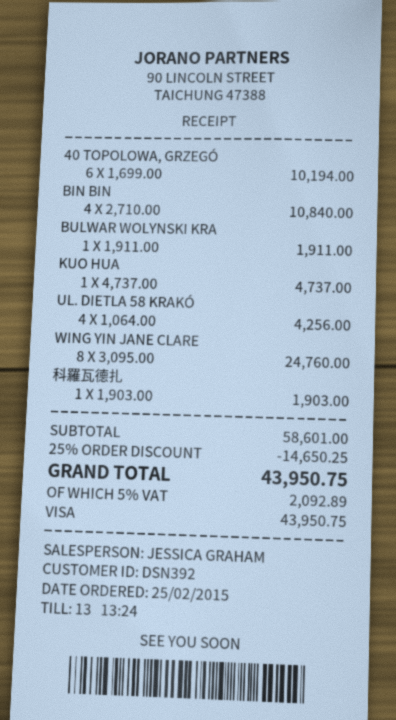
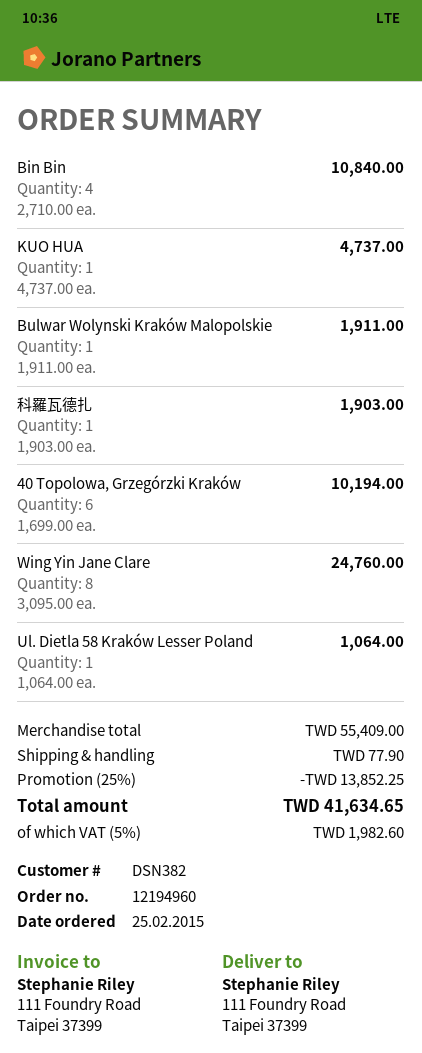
customer number: DSN392 -> DSN382
UL. DIETLA 58 KRAKÓ: 4 x 1064.00 = 4256.00 -> 1 x 1064.00 = 1064.00
subtotal: 58601.00 -> 55409.00
discount: 25% = 14650.25 -> 25% = 13852.25
shipping: none -> 77.90
tax: 5% = 2092.89 -> 5% = 1982.60
total: 43950.75 -> 41634.65

